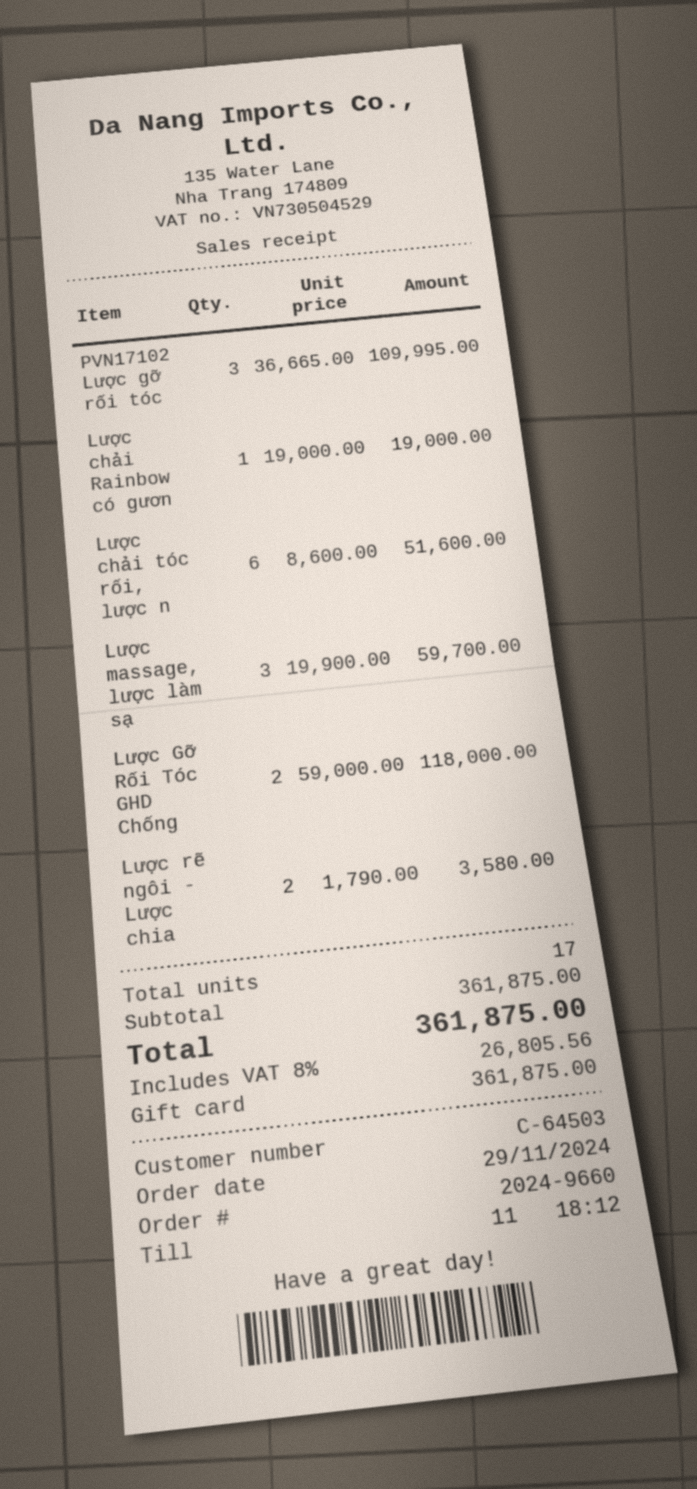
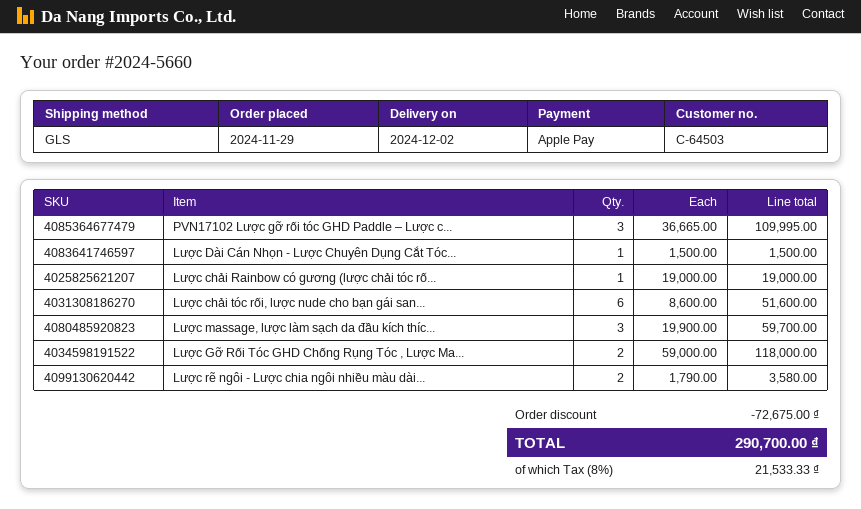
order number: 2024-9660 -> 2024-5660
payment method: gift card -> Apple Pay
Lược Dài Cán Nhọn - Lược Chuyên Dụng Cắt Tóc...: none -> 1 x 1500.00 = 1500.00
discount: none -> 72675.00
tax: 8% = 26805.56 -> 8% = 21533.33
total: 361875.00 -> 290700.00

